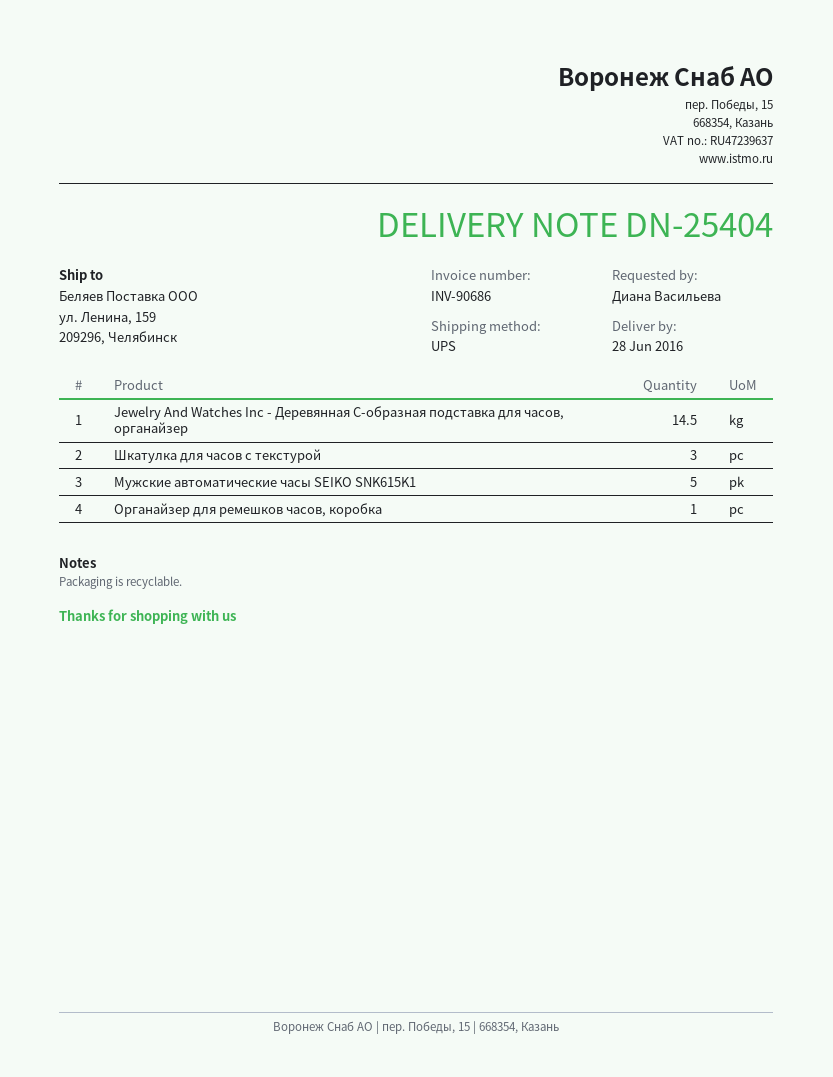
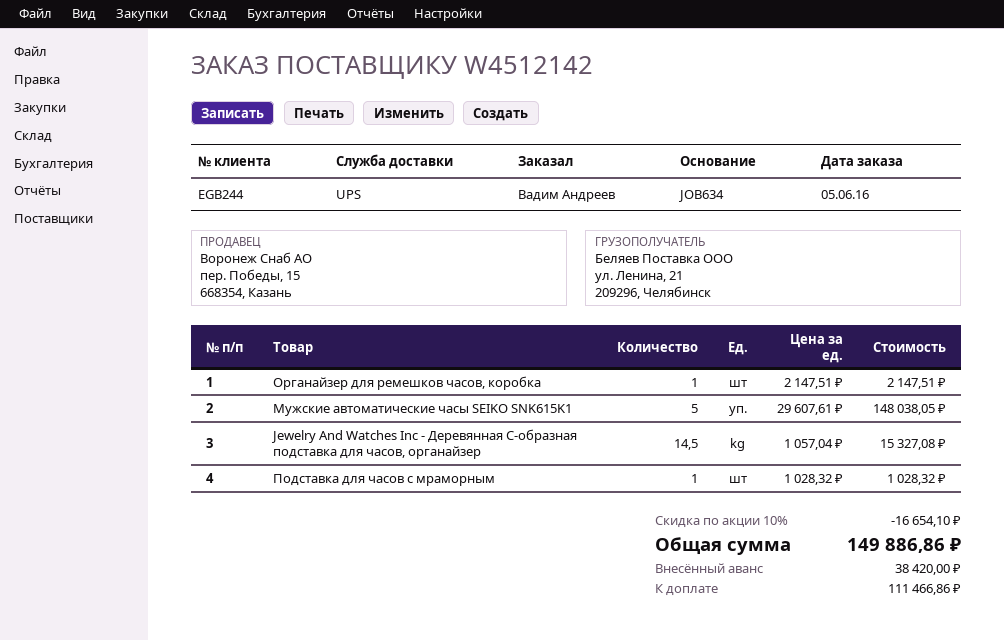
ordered by: Диана Васильева -> Вадим Андреев
ship to: ул. Ленина, 159, 209296, Челябинск -> ул. Ленина, 21, 209296, Челябинск
Шкатулка для часов с текстурой: 3 -> none
Подставка для часов с мраморным: none -> 1

